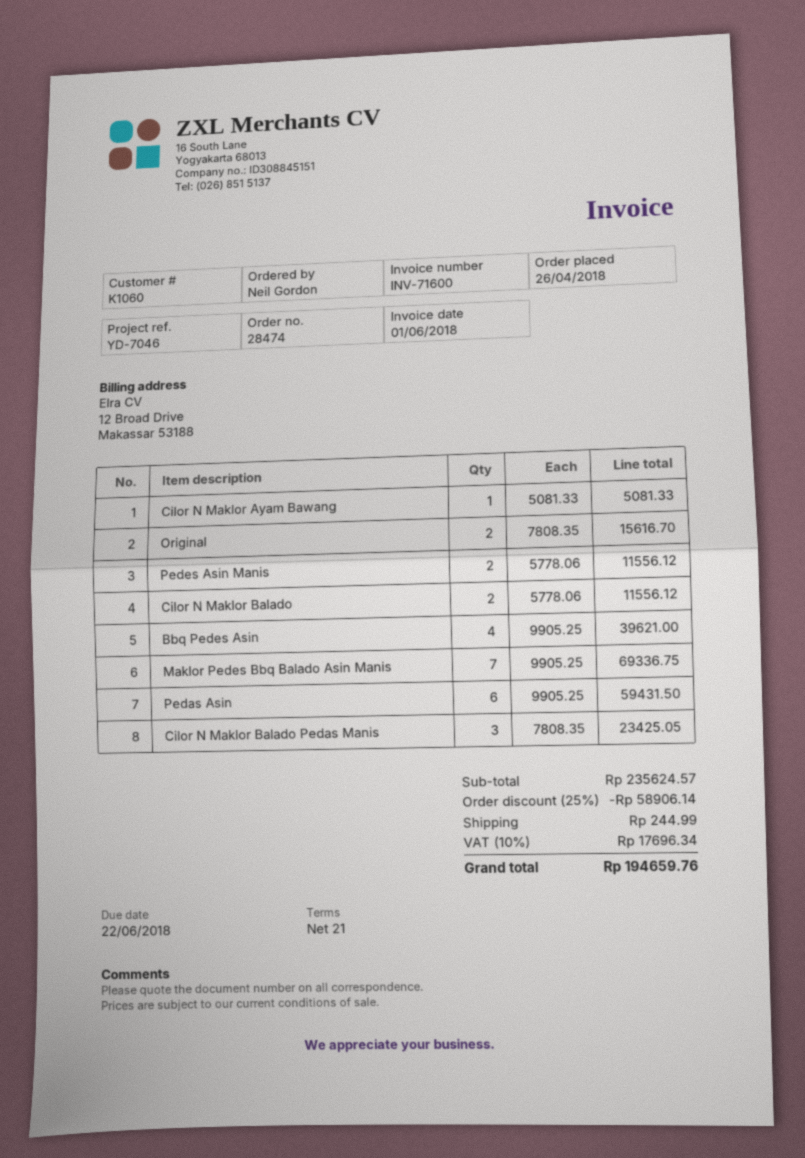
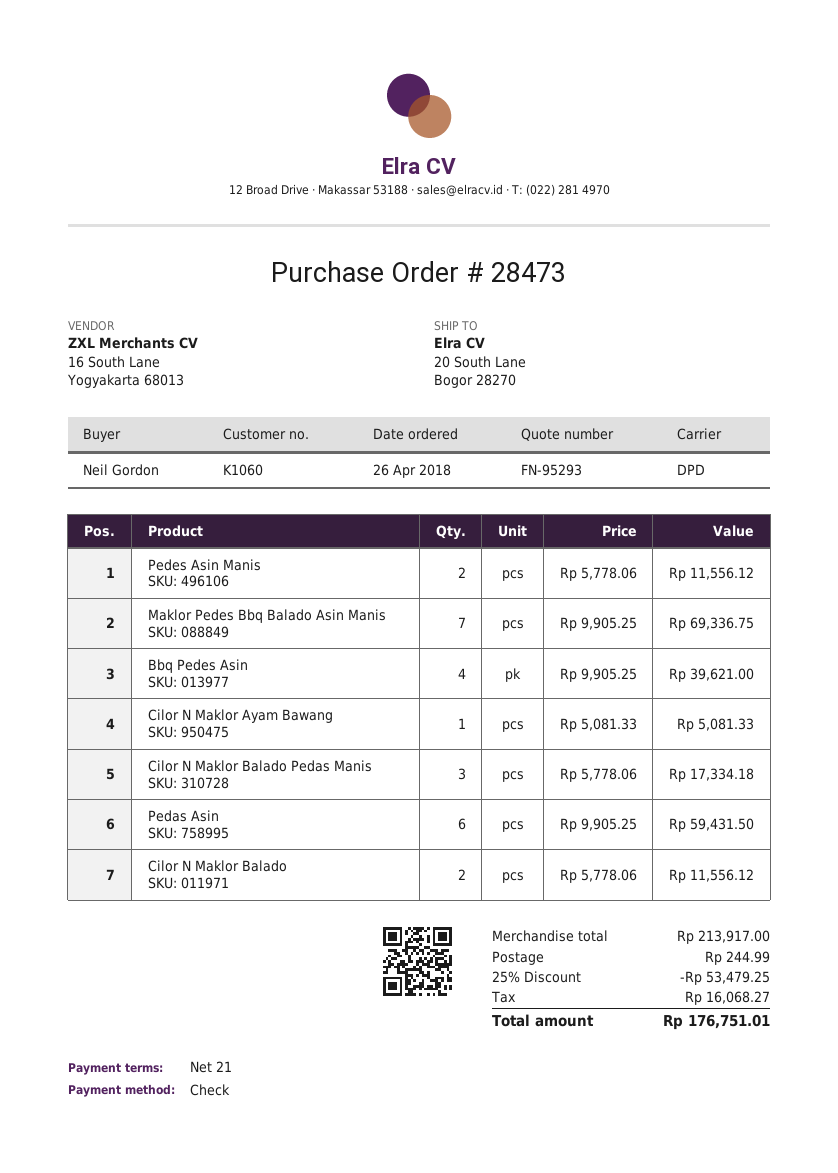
order number: 28474 -> 28473
Original: 2 x 7808.35 = 15616.70 -> none
Cilor N Maklor Balado Pedas Manis: 3 x 7808.35 = 23425.05 -> 3 x 5778.06 = 17334.18
subtotal: 235624.57 -> 213917.00
discount: 25% = 58906.14 -> 25% = 53479.25
tax: 17696.34 -> 16068.27
total: 194659.76 -> 176751.01

